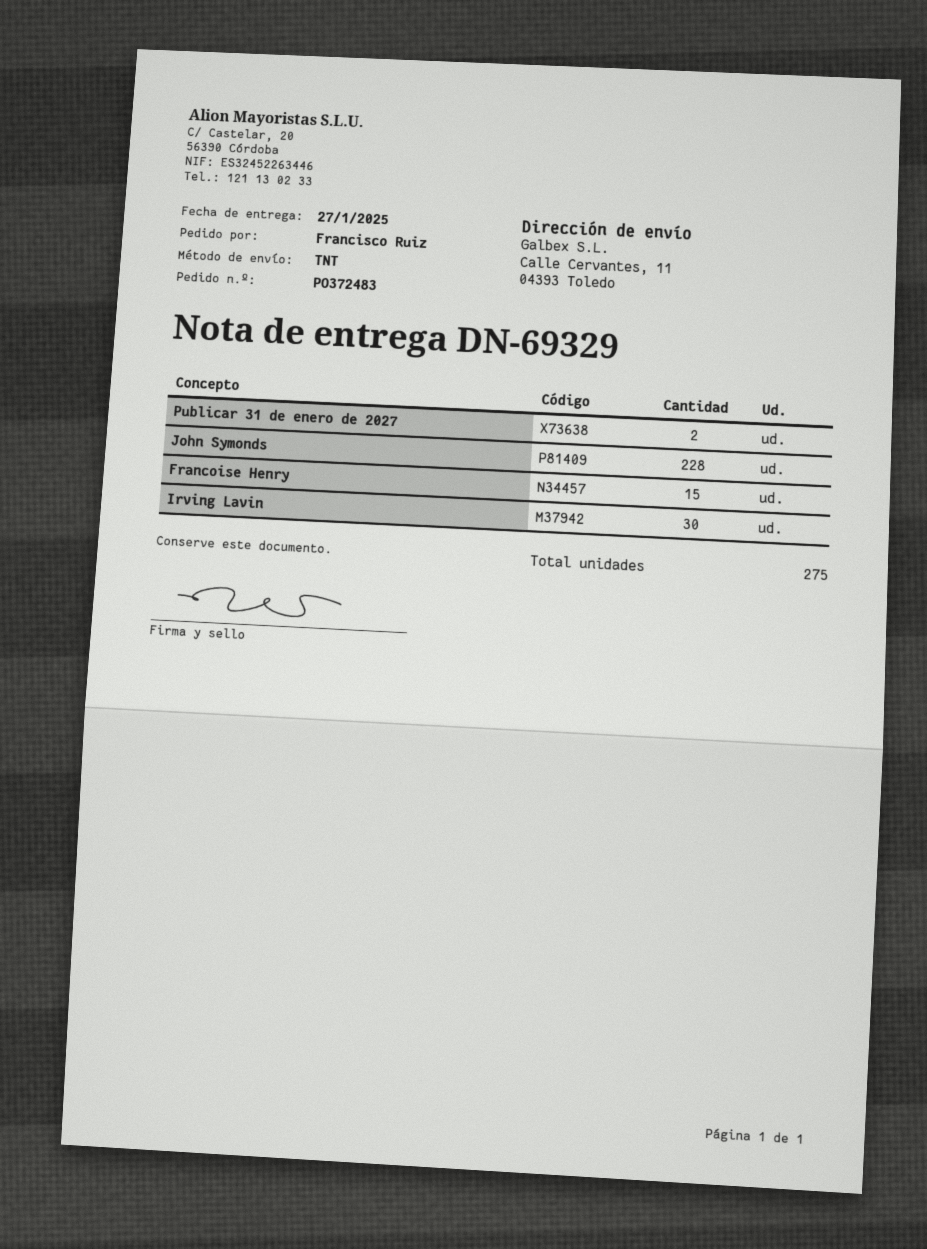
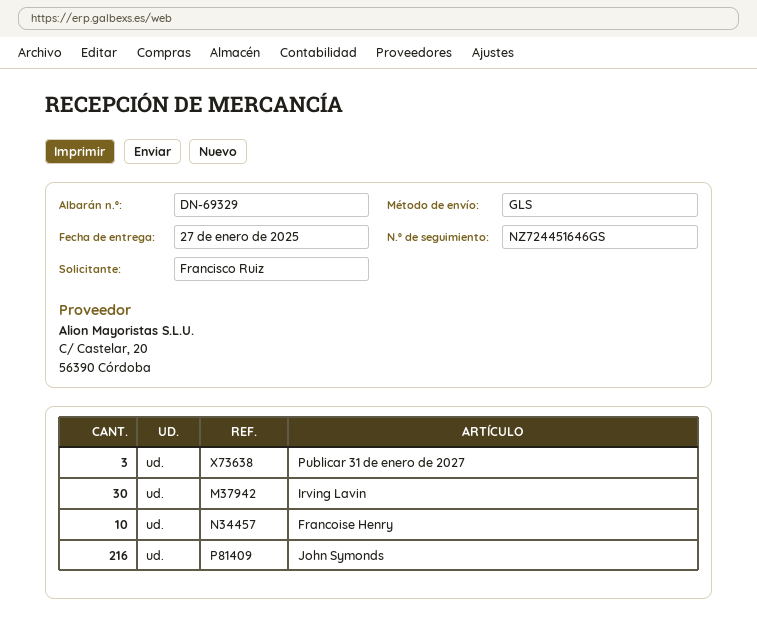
shipping method: TNT -> GLS
Publicar 31 de enero de 2027: 2 -> 3
John Symonds: 228 -> 216
Francoise Henry: 15 -> 10

